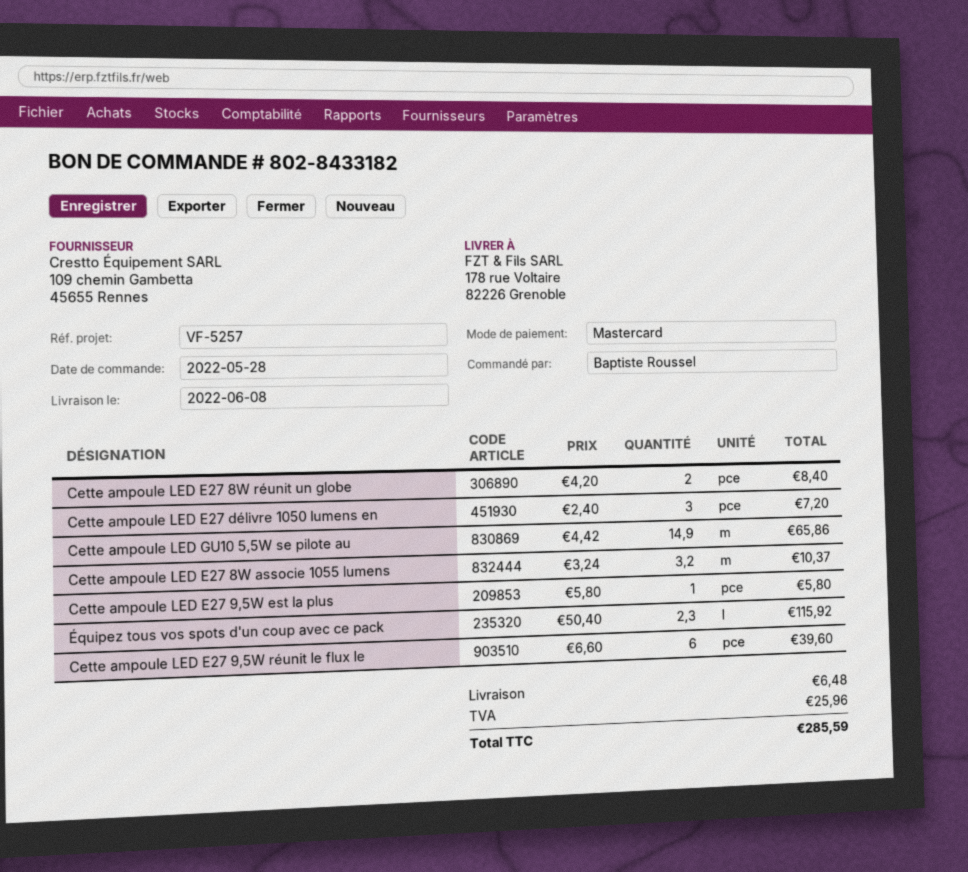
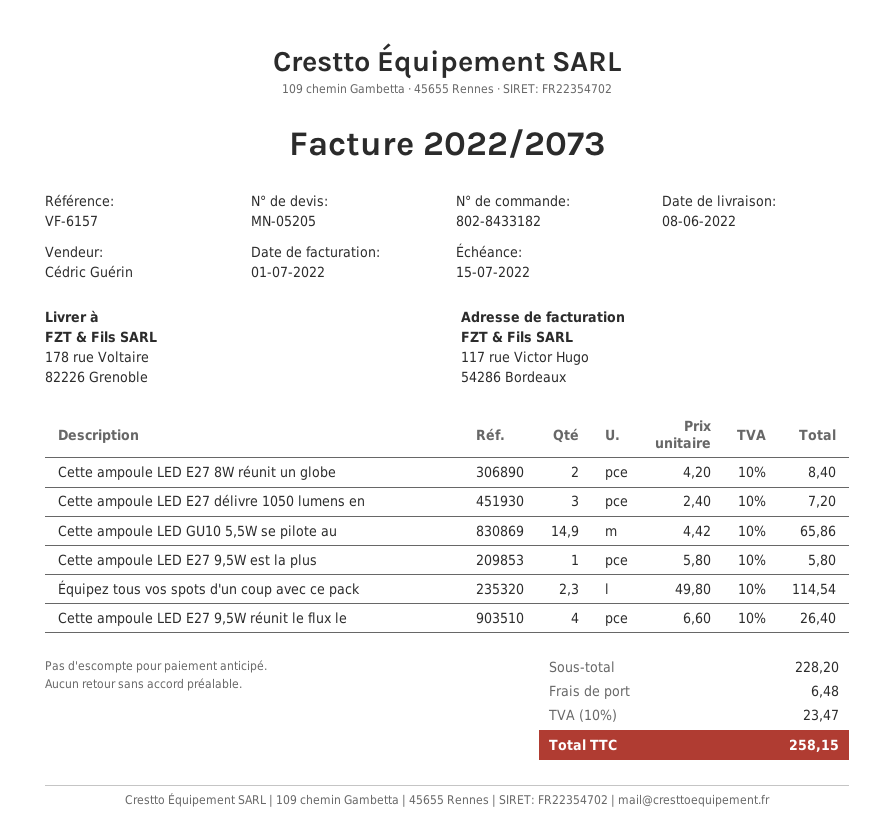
reference: VF-5257 -> VF-6157
Cette ampoule LED E27 8W associe 1055 lumens: 3.2 x 3.24 = 10.37 -> none
Équipez tous vos spots d'un coup avec ce pack: 2.3 x 50.40 = 115.92 -> 2.3 x 49.80 = 114.54
Cette ampoule LED E27 9,5W réunit le flux le: 6 x 6.60 = 39.60 -> 4 x 6.60 = 26.40
tax: 25.96 -> 23.47
total: 285.59 -> 258.15

